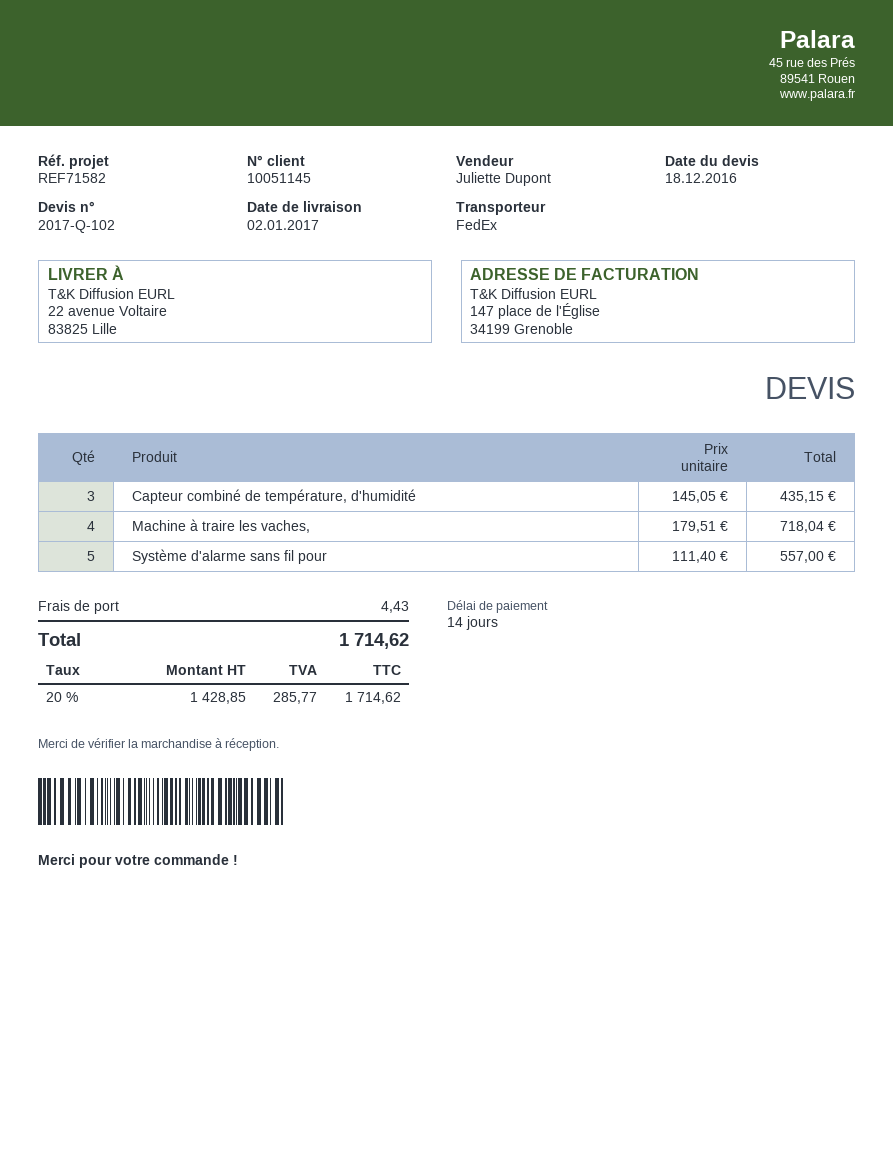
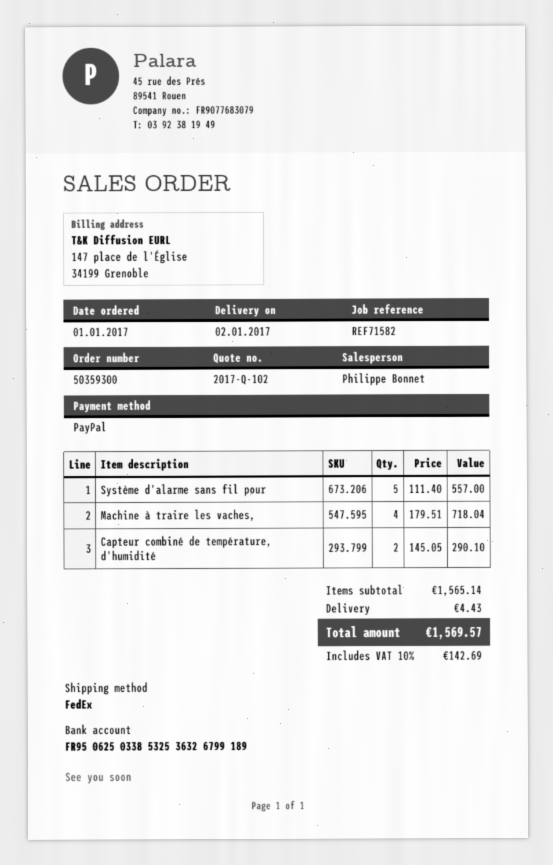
sales rep: Juliette Dupont -> Philippe Bonnet
Capteur combiné de température, d'humidité: 3 x 145.05 = 435.15 -> 2 x 145.05 = 290.10
tax: 20% = 285.77 -> 10% = 142.69
total: 1714.62 -> 1569.57

